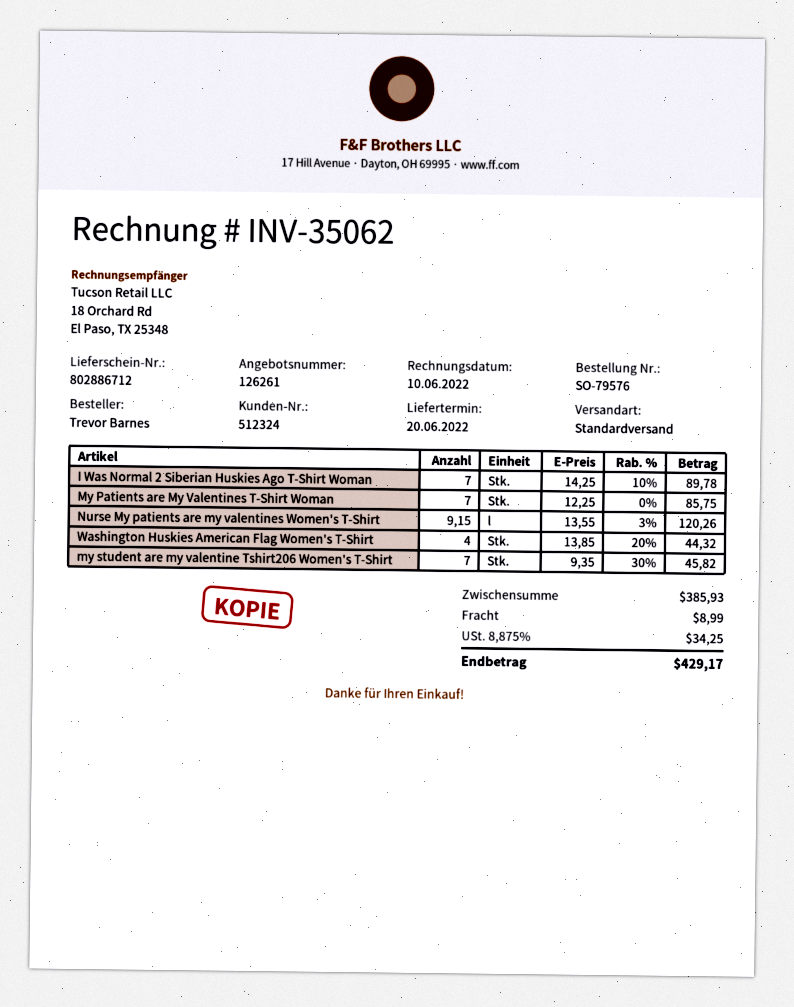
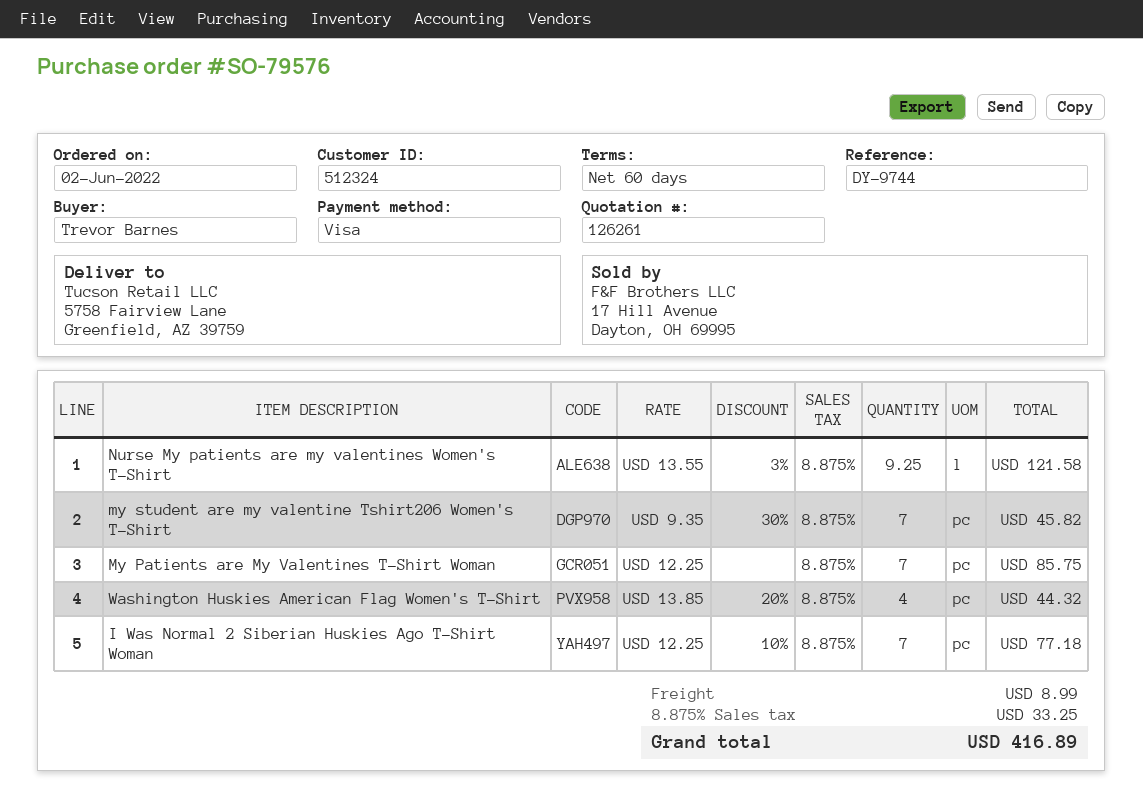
I Was Normal 2 Siberian Huskies Ago T-Shirt Woman: 7 x 14.25 - 10% = 89.78 -> 7 x 12.25 - 10% = 77.18
Nurse My patients are my valentines Women's T-Shirt: 9.15 x 13.55 - 3% = 120.26 -> 9.25 x 13.55 - 3% = 121.58
tax: 8.875% = 34.25 -> 8.875% = 33.25
total: 429.17 -> 416.89

